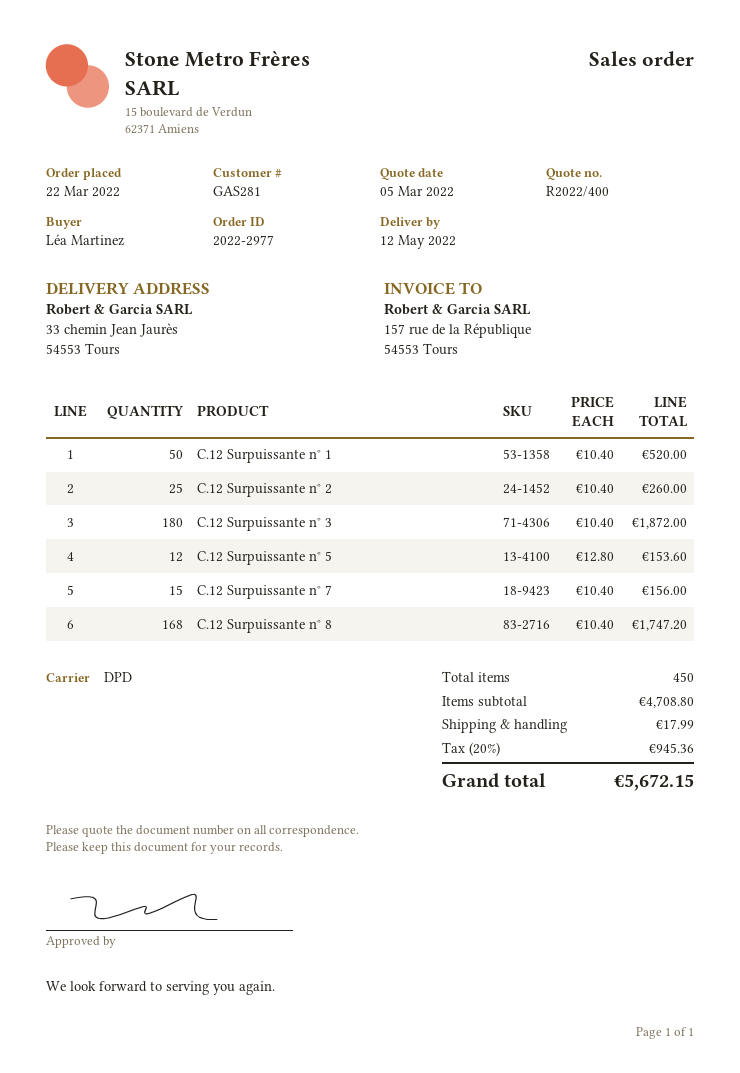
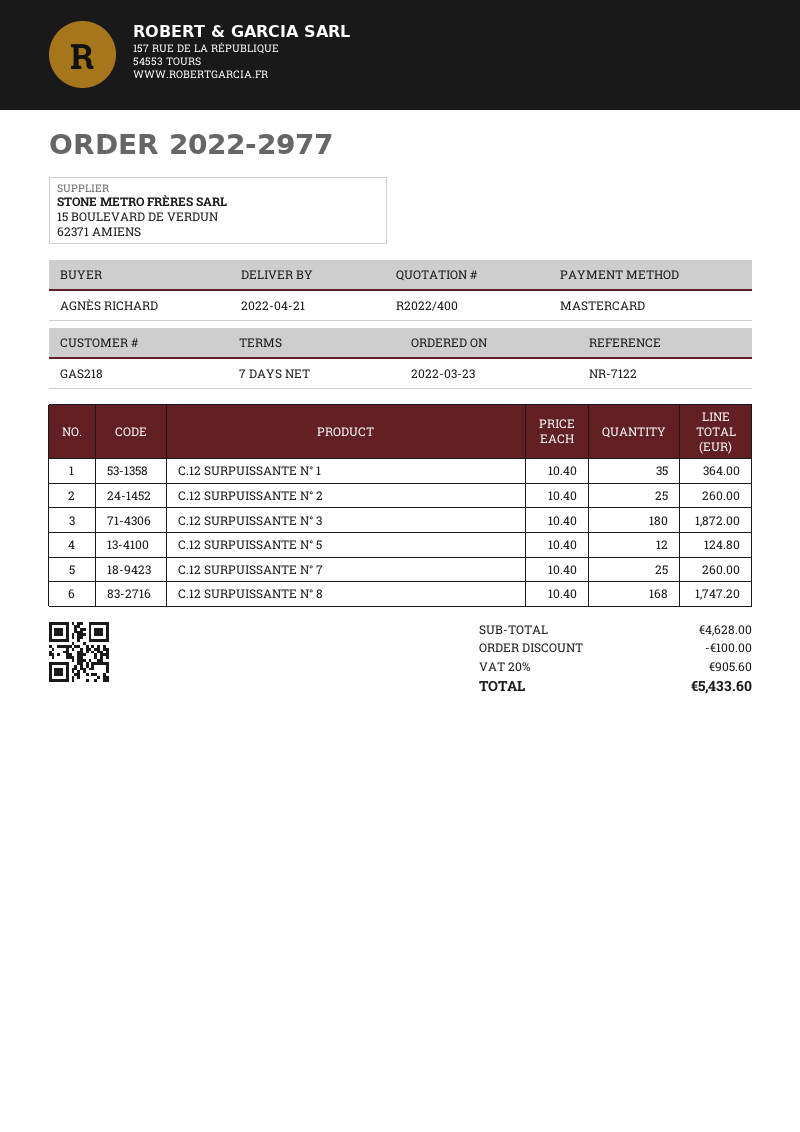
order date: 2022-03-22 -> 2022-03-23
delivery date: 2022-05-12 -> 2022-04-21
customer number: GAS281 -> GAS218
ordered by: Léa Martinez -> AGNÈS RICHARD
C.12 Surpuissante n° 1: 50 x 10.40 = 520.00 -> 35 x 10.40 = 364.00
C.12 Surpuissante n° 5: 12 x 12.80 = 153.60 -> 12 x 10.40 = 124.80
C.12 Surpuissante n° 7: 15 x 10.40 = 156.00 -> 25 x 10.40 = 260.00
subtotal: 4708.80 -> 4628.00
discount: none -> 100.00
shipping: 17.99 -> none
tax: 20% = 945.36 -> 20% = 905.60
total: 5672.15 -> 5433.60

